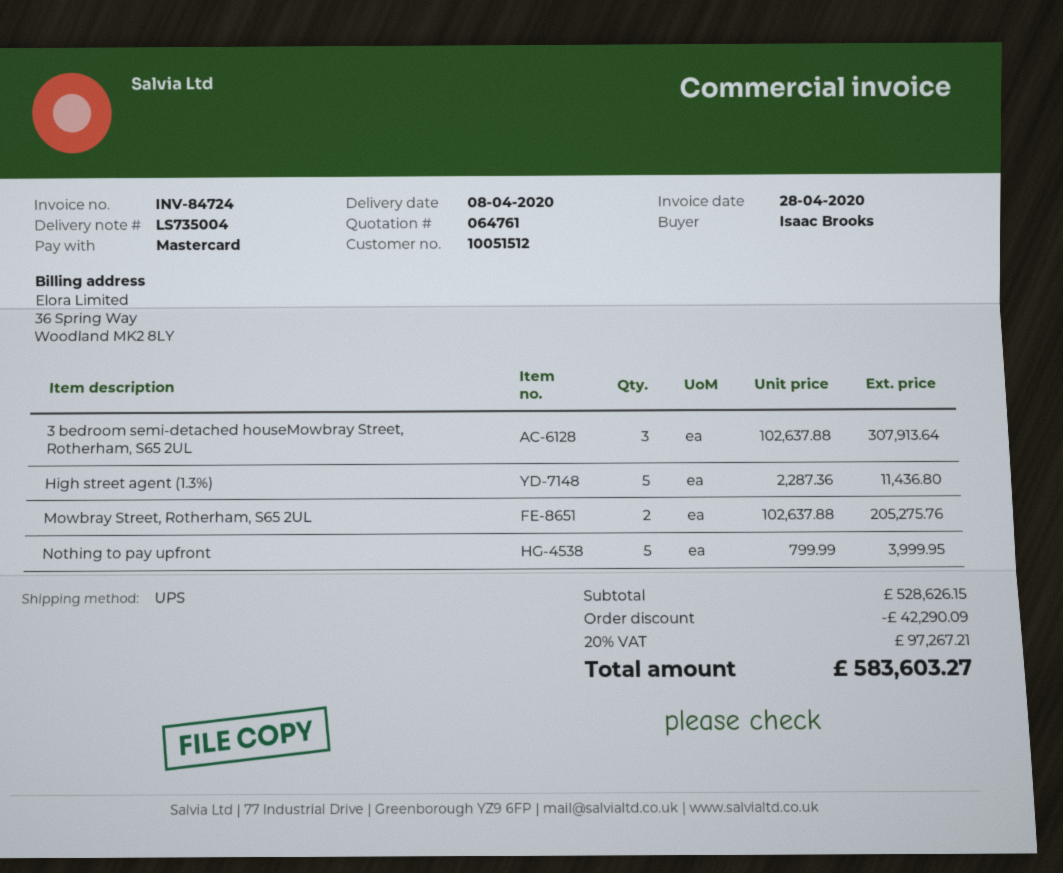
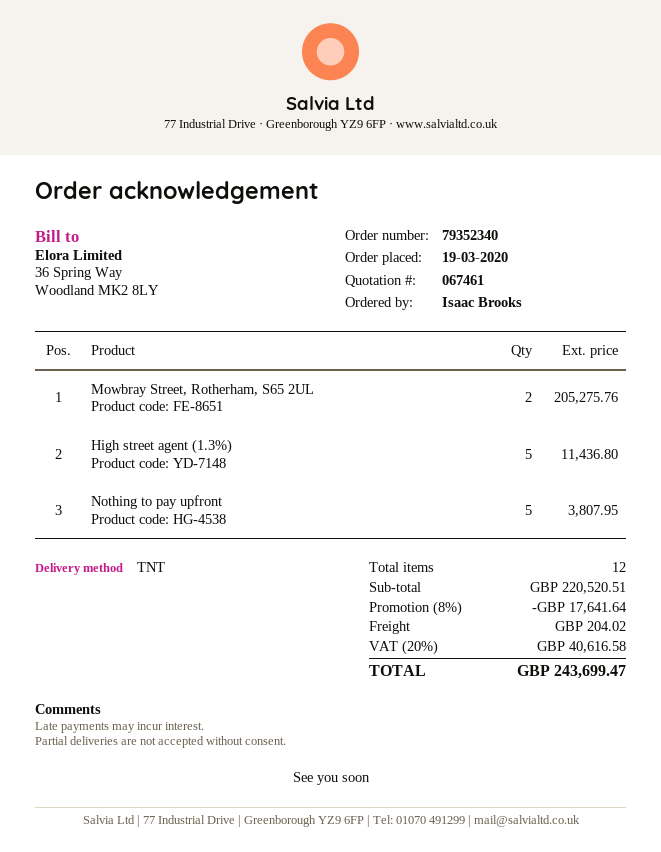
quote number: 064761 -> 067461
shipping method: UPS -> TNT
3 bedroom semi-detached houseMowbray Street, Rotherham, S65 2UL: 3 for 307913.64 -> none
Nothing to pay upfront: 5 for 3999.95 -> 5 for 3807.95
subtotal: 528626.15 -> 220520.51
discount: 42290.09 -> 17641.64
shipping: none -> 204.02
tax: 20% = 97267.21 -> 20% = 40616.58
total: 583603.27 -> 243699.47

